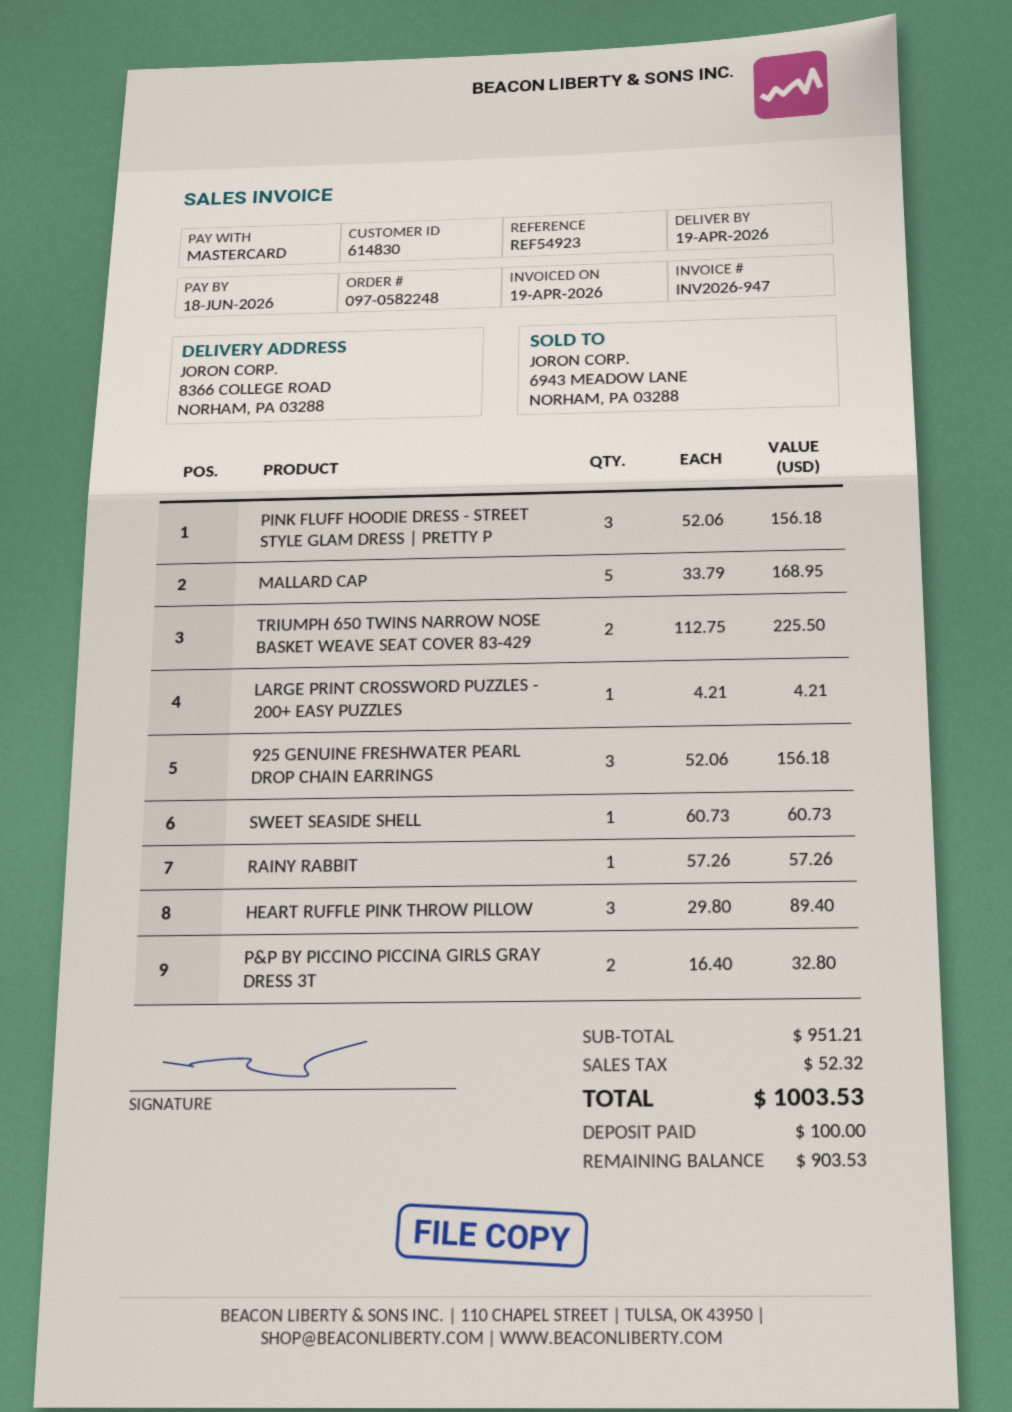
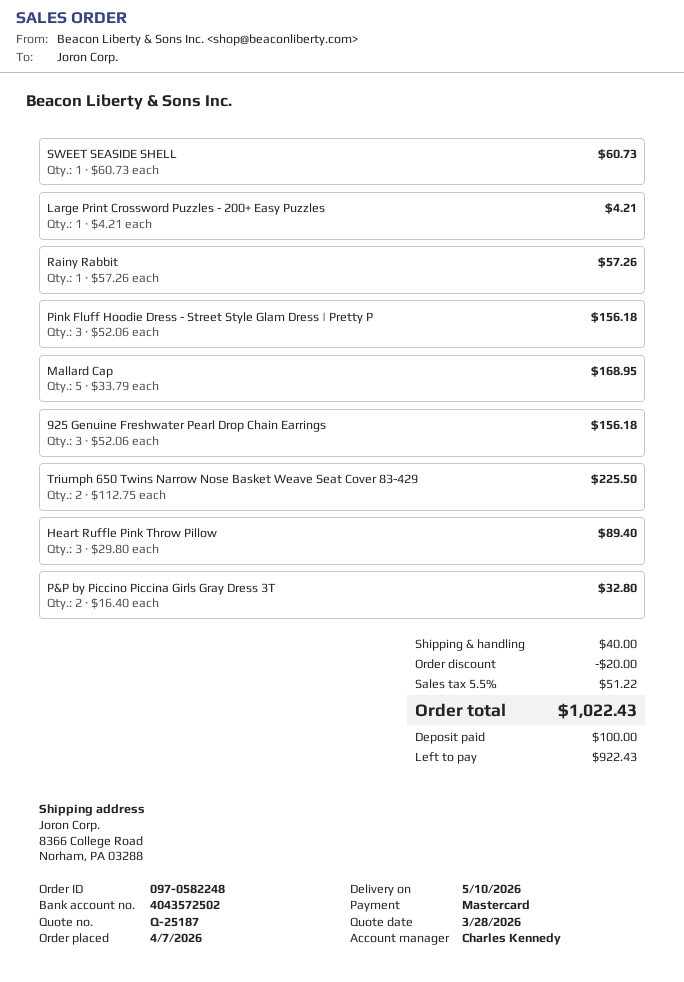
delivery date: 2026-04-19 -> 2026-05-10
discount: none -> 20.00
shipping: none -> 40.00
tax: 52.32 -> 51.22
total: 1003.53 -> 1022.43
balance: 903.53 -> 922.43

